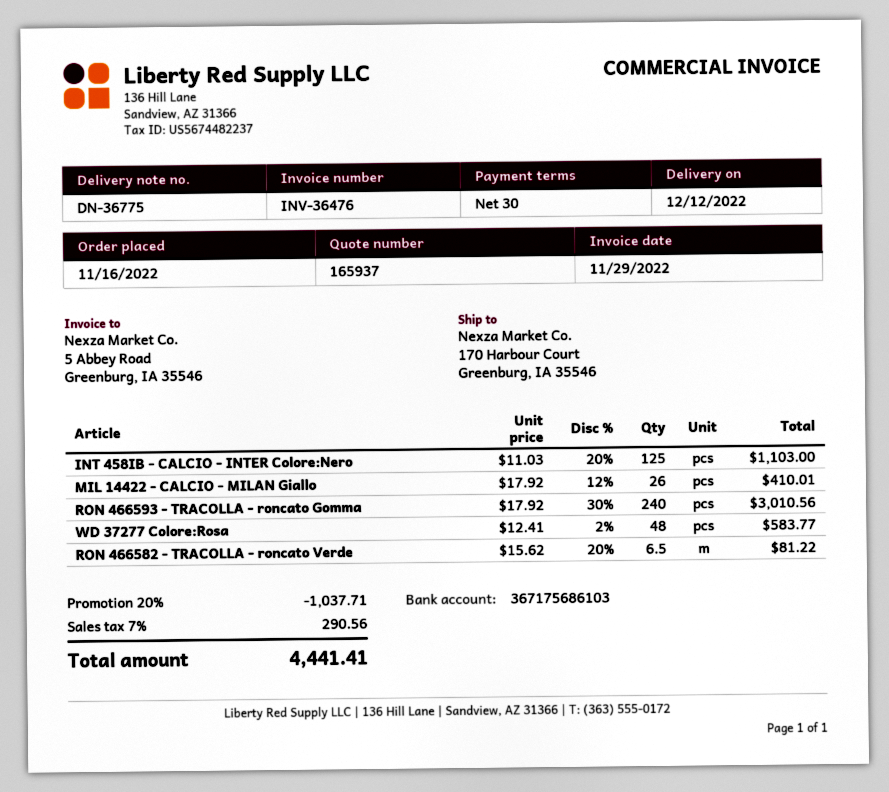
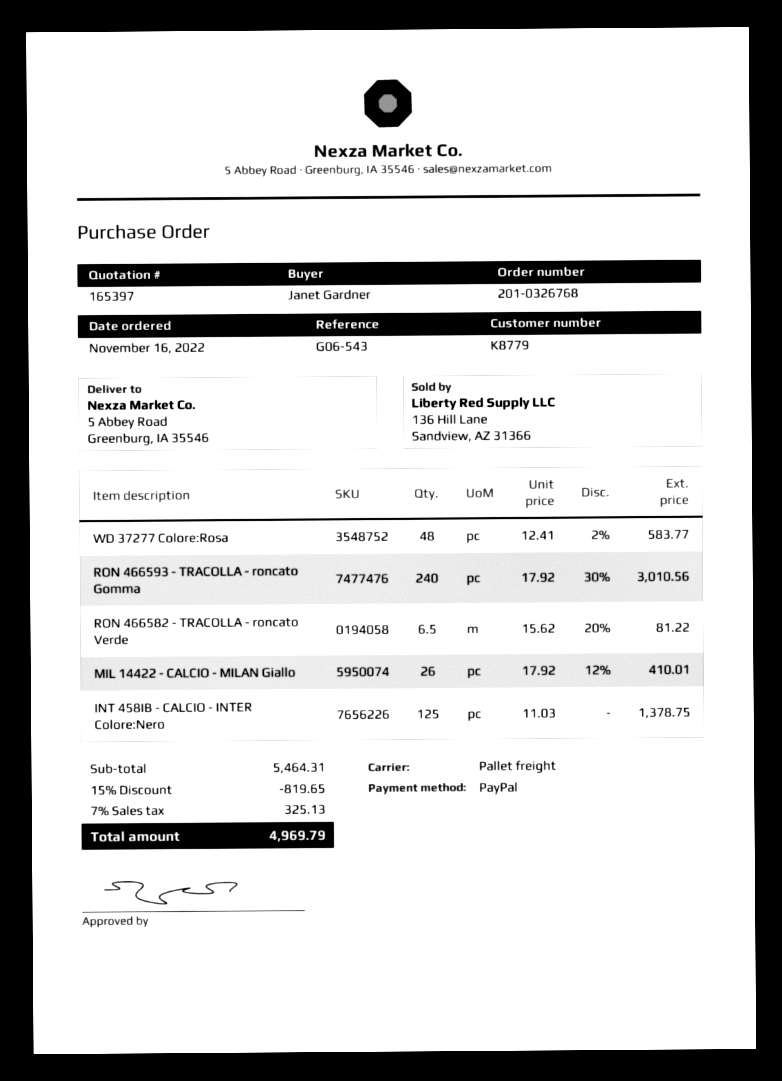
quote number: 165937 -> 165397
ship to: 170 Harbour Court, Greenburg, IA 35546 -> 5 Abbey Road, Greenburg, IA 35546
INT 458IB - CALCIO - INTER Colore:Nero: 125 x 11.03 - 20% = 1103.00 -> 125 x 11.03 = 1378.75
discount: 20% = 1037.71 -> 15% = 819.65
tax: 7% = 290.56 -> 7% = 325.13
total: 4441.41 -> 4969.79

